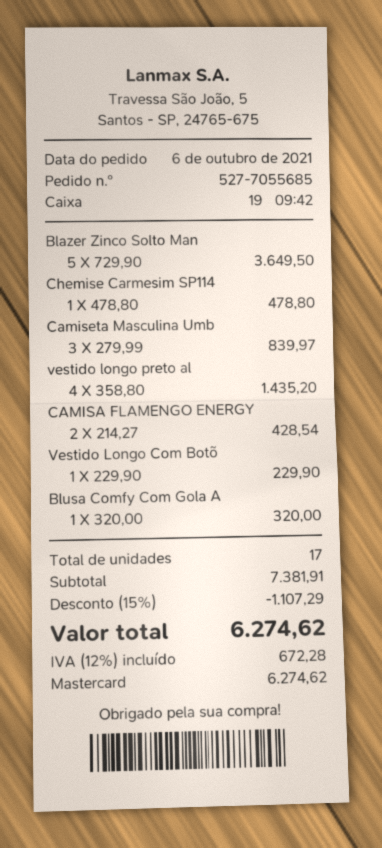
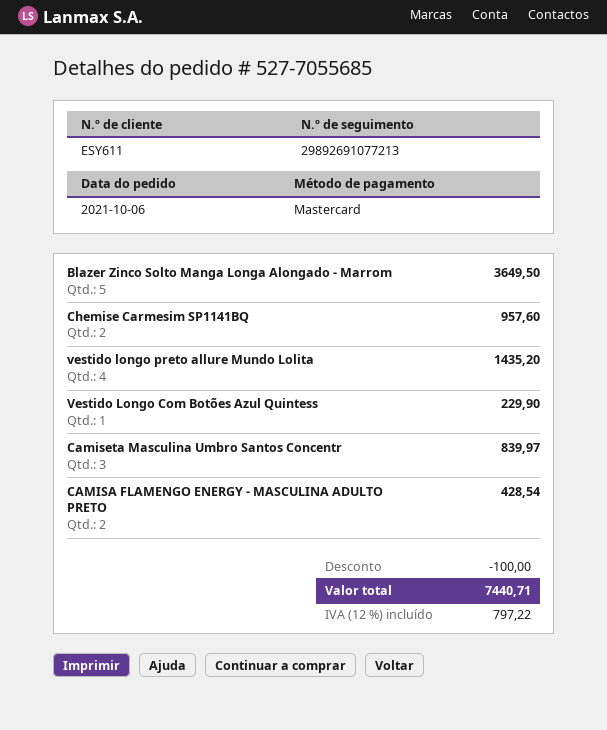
Chemise Carmesim SP114: 1 for 478.80 -> 2 for 957.60
Blusa Comfy Com Gola A: 1 for 320.00 -> none
discount: 1107.29 -> 100.00
tax: 12% = 672.28 -> 12% = 797.22
total: 6274.62 -> 7440.71

